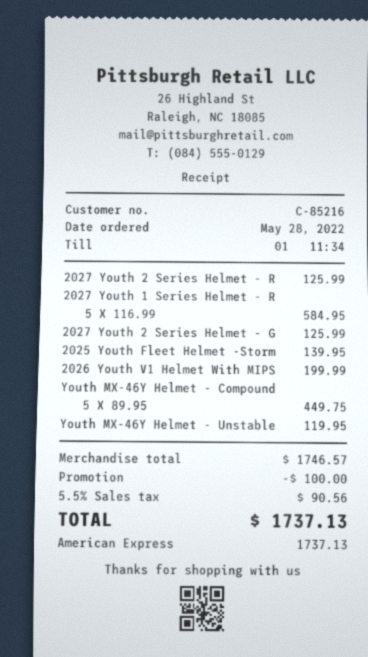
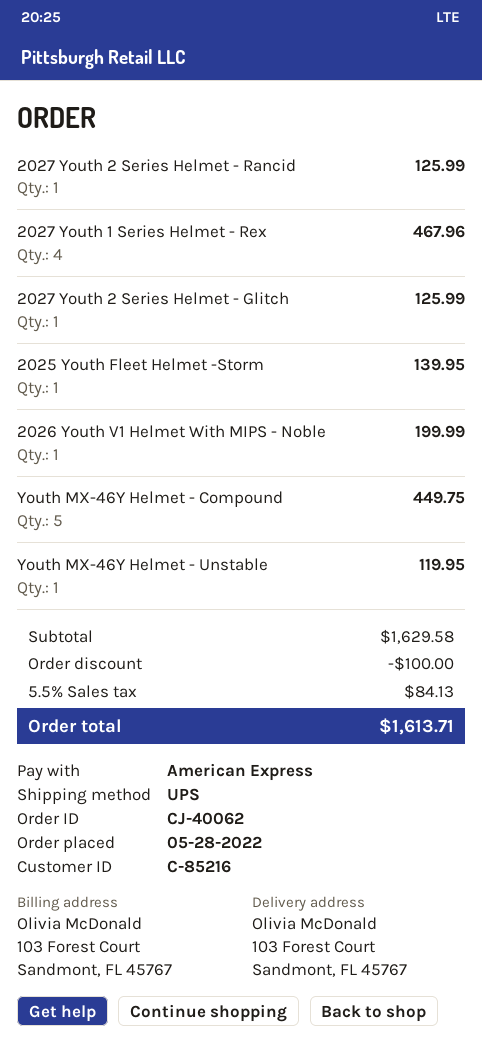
2027 Youth 1 Series Helmet - R: 5 for 584.95 -> 4 for 467.96
subtotal: 1746.57 -> 1629.58
tax: 5.5% = 90.56 -> 5.5% = 84.13
total: 1737.13 -> 1613.71

